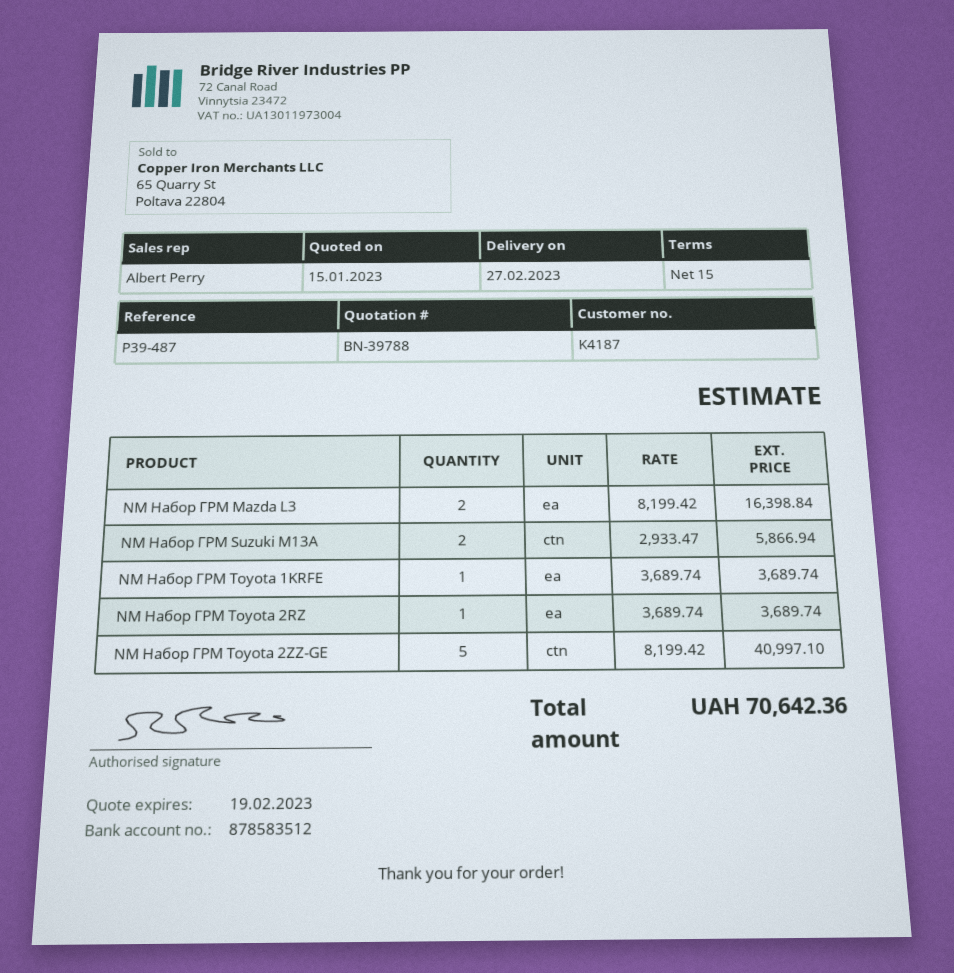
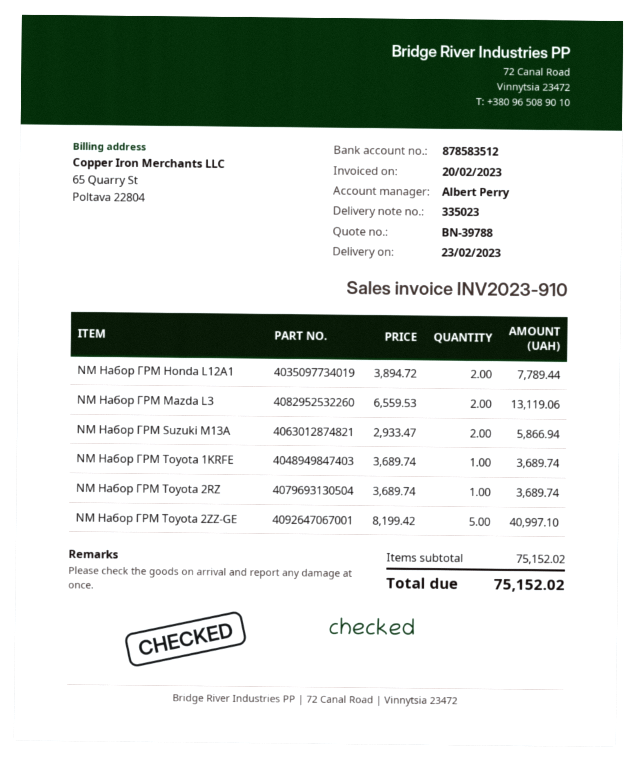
delivery date: 2023-02-27 -> 2023-02-23
NM Набор ГРМ Mazda L3: 2 x 8199.42 = 16398.84 -> 2 x 6559.53 = 13119.06
NM Набор ГРМ Honda L12A1: none -> 2 x 3894.72 = 7789.44
total: 70642.36 -> 75152.02

